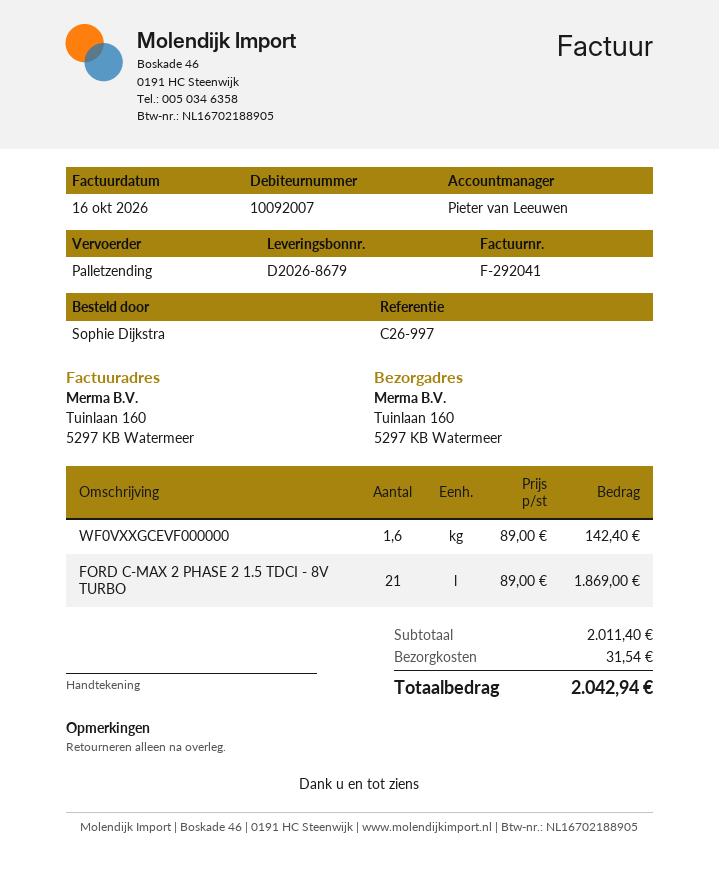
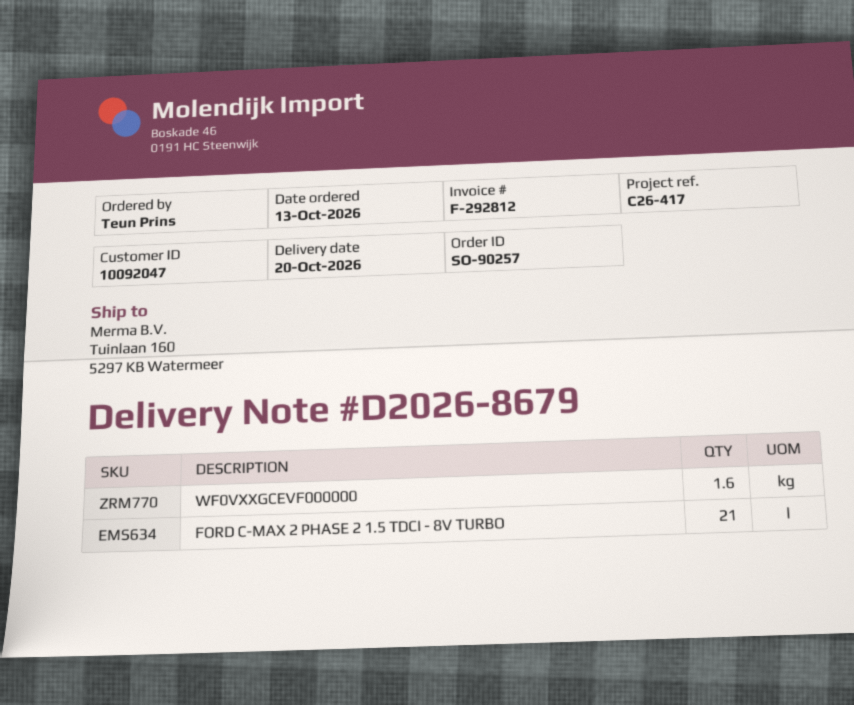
invoice number: F-292041 -> F-292812
customer number: 10092007 -> 10092047
reference: C26-997 -> C26-417
ordered by: Sophie Dijkstra -> Teun Prins

